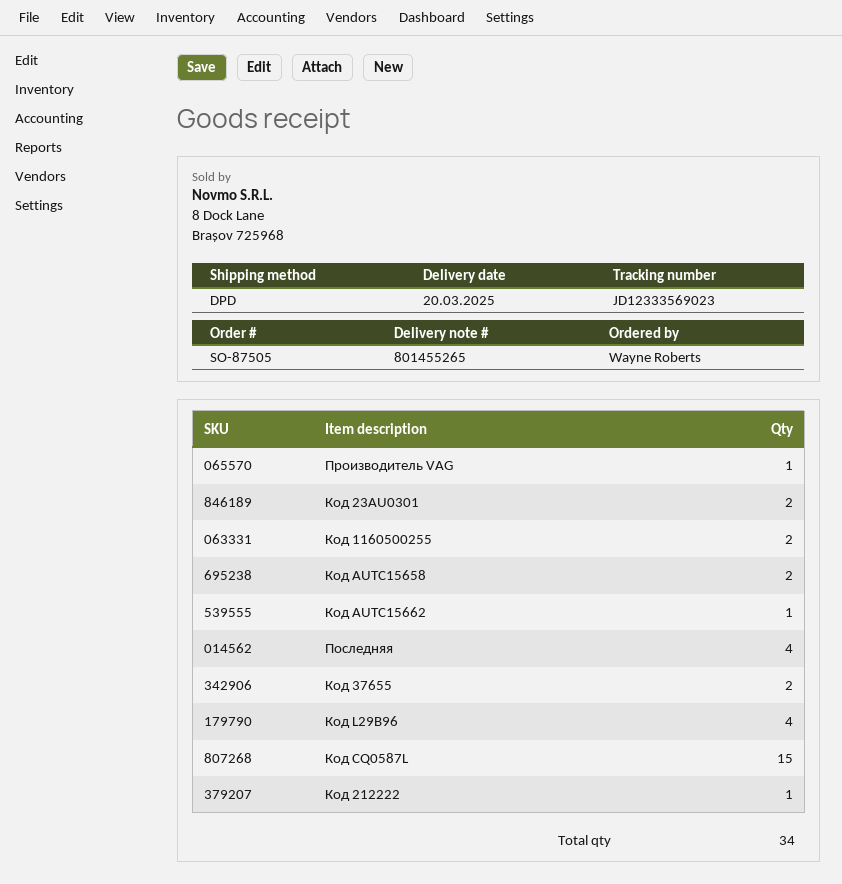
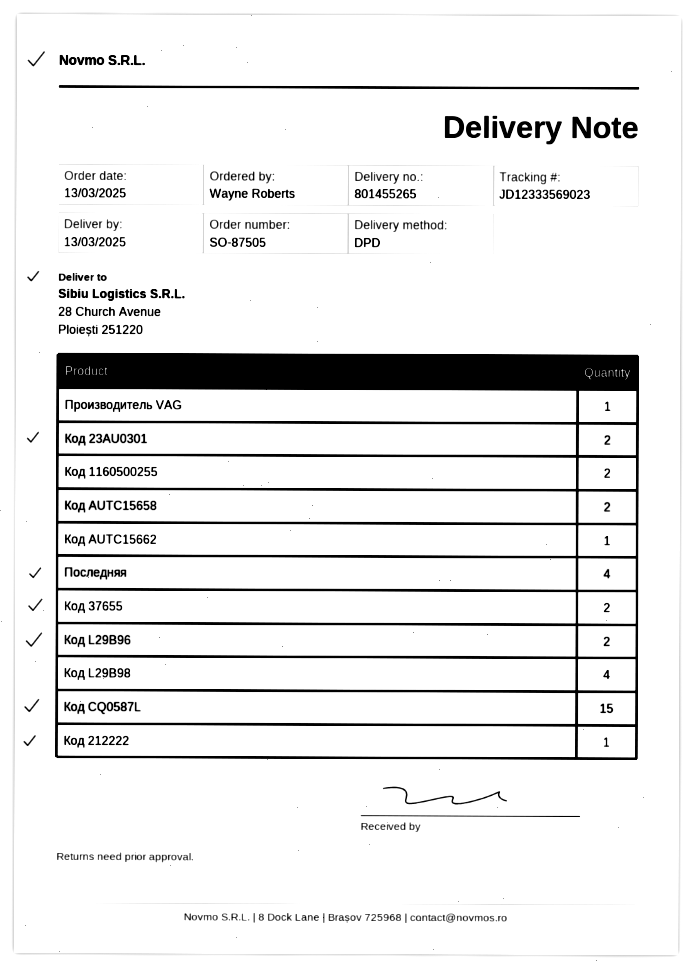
delivery date: 2025-03-20 -> 2025-03-13
Код L29B96: 4 -> 2
Код L29B98: none -> 4

